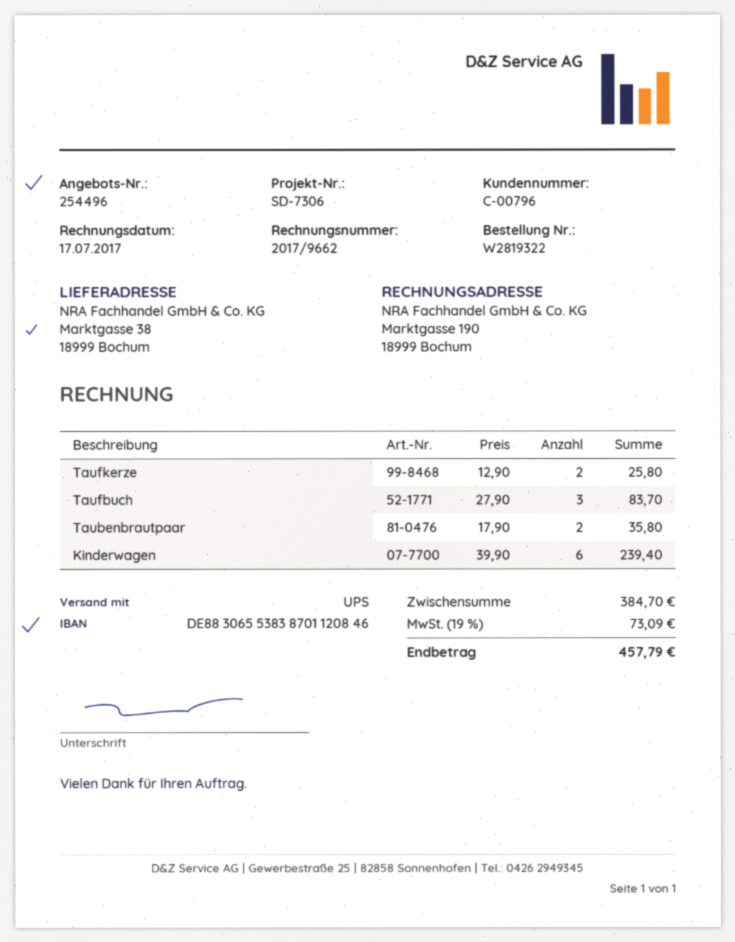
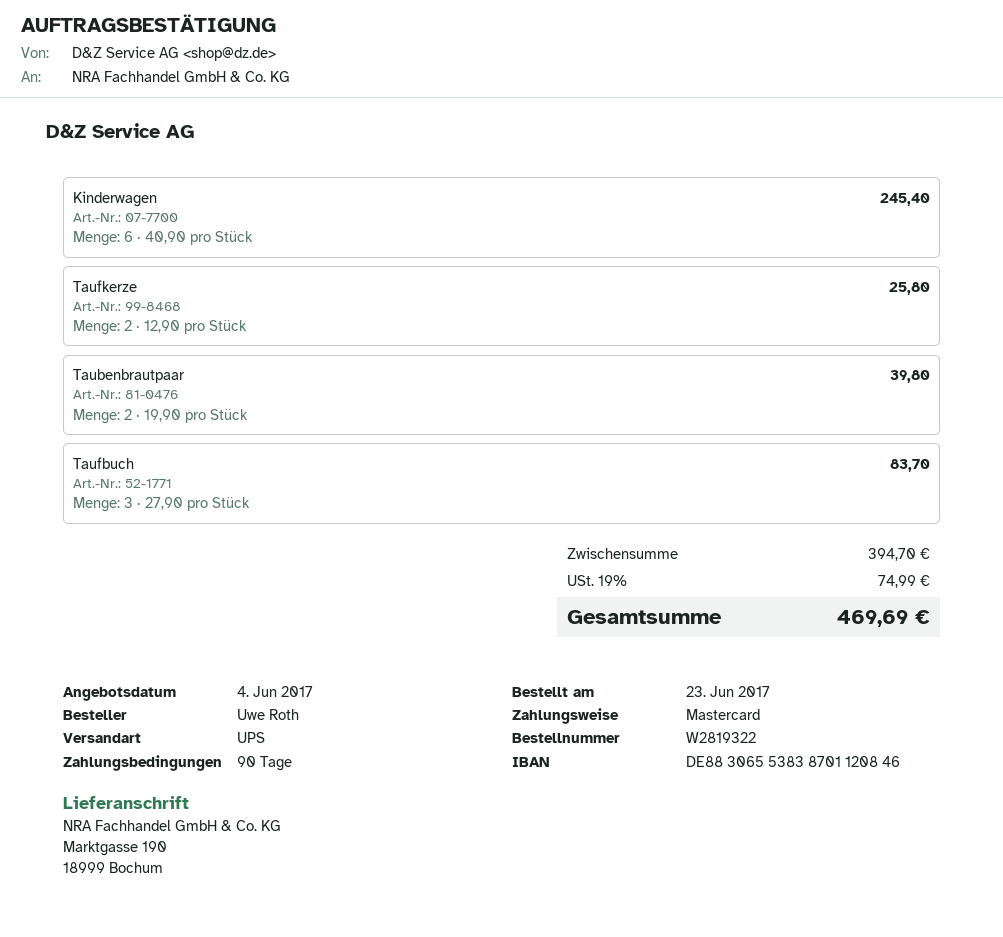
ship to: Marktgasse 38, 18999 Bochum -> Marktgasse 190, 18999 Bochum
Taubenbrautpaar: 2 x 17.90 = 35.80 -> 2 x 19.90 = 39.80
Kinderwagen: 6 x 39.90 = 239.40 -> 6 x 40.90 = 245.40
subtotal: 384.70 -> 394.70
tax: 19% = 73.09 -> 19% = 74.99
total: 457.79 -> 469.69

